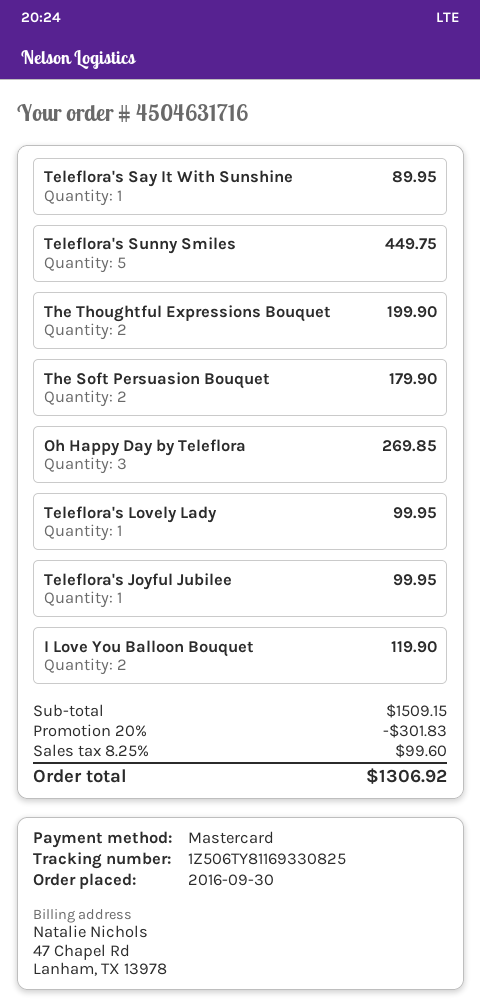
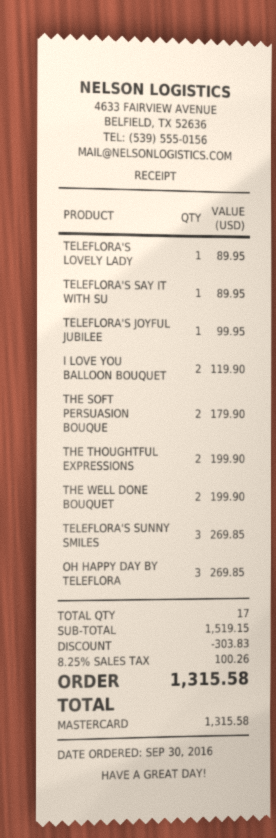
Teleflora's Sunny Smiles: 5 for 449.75 -> 3 for 269.85
Teleflora's Lovely Lady: 1 for 99.95 -> 1 for 89.95
THE WELL DONE BOUQUET: none -> 2 for 199.90
subtotal: 1509.15 -> 1519.15
discount: 301.83 -> 303.83
tax: 8.25% = 99.60 -> 8.25% = 100.26
total: 1306.92 -> 1315.58

